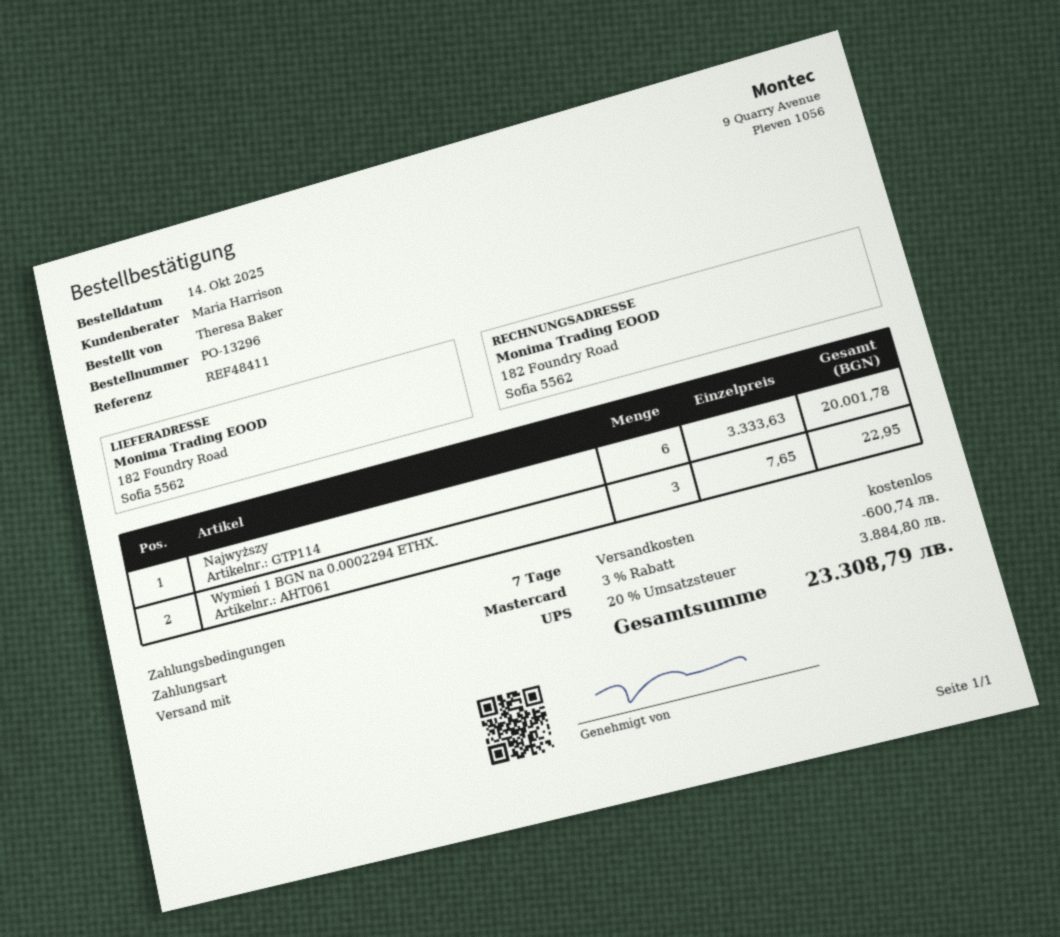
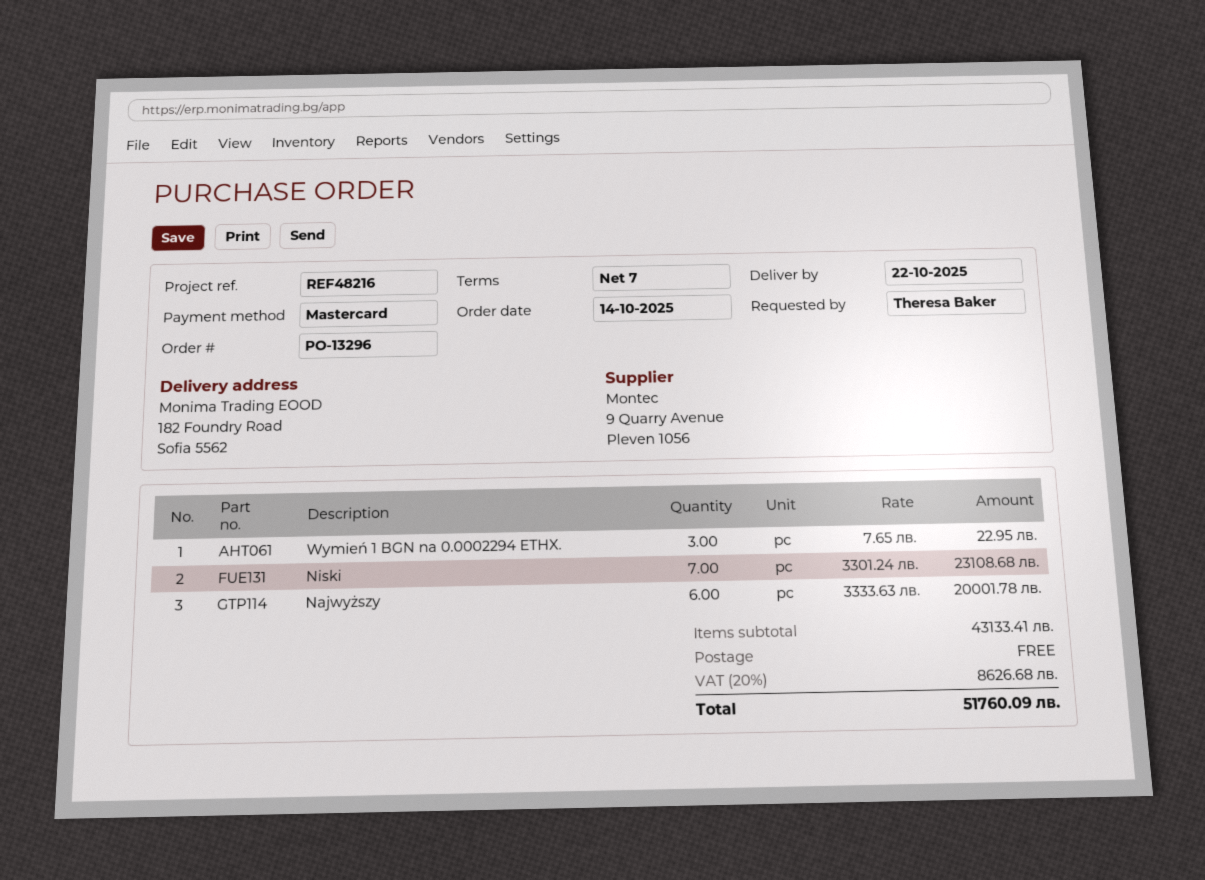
reference: REF48411 -> REF48216
Niski: none -> 7 x 3301.24 = 23108.68
discount: 3% = 600.74 -> none
tax: 20% = 3884.80 -> 20% = 8626.68
total: 23308.79 -> 51760.09

